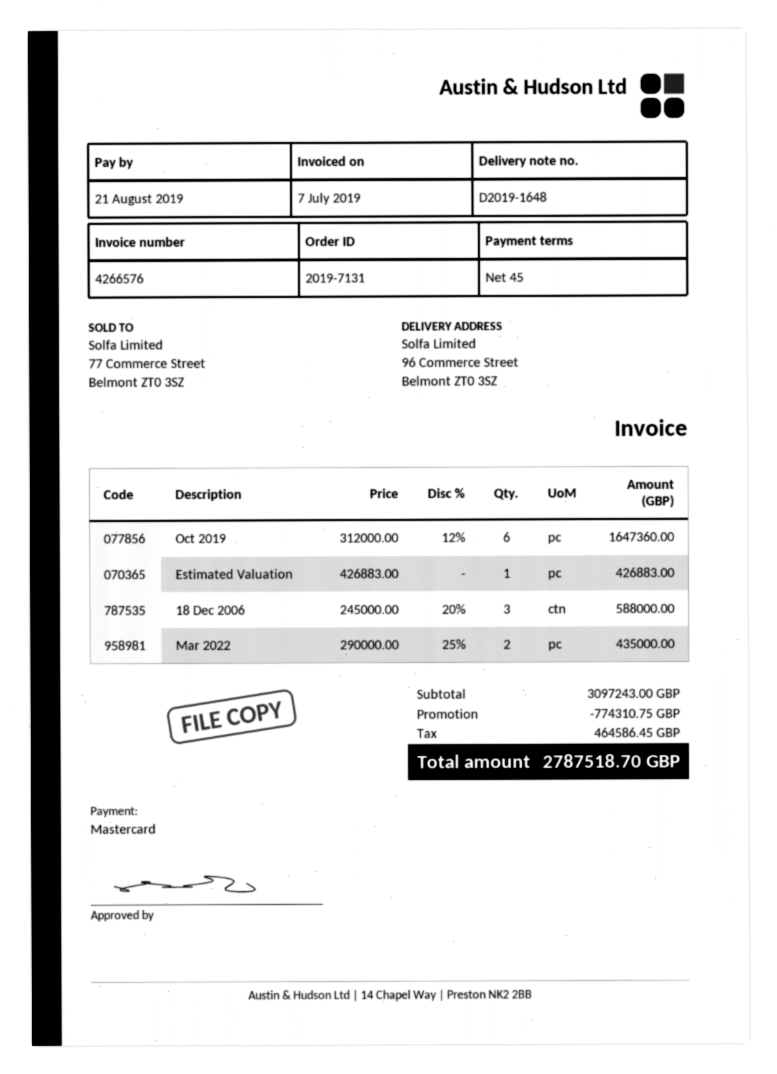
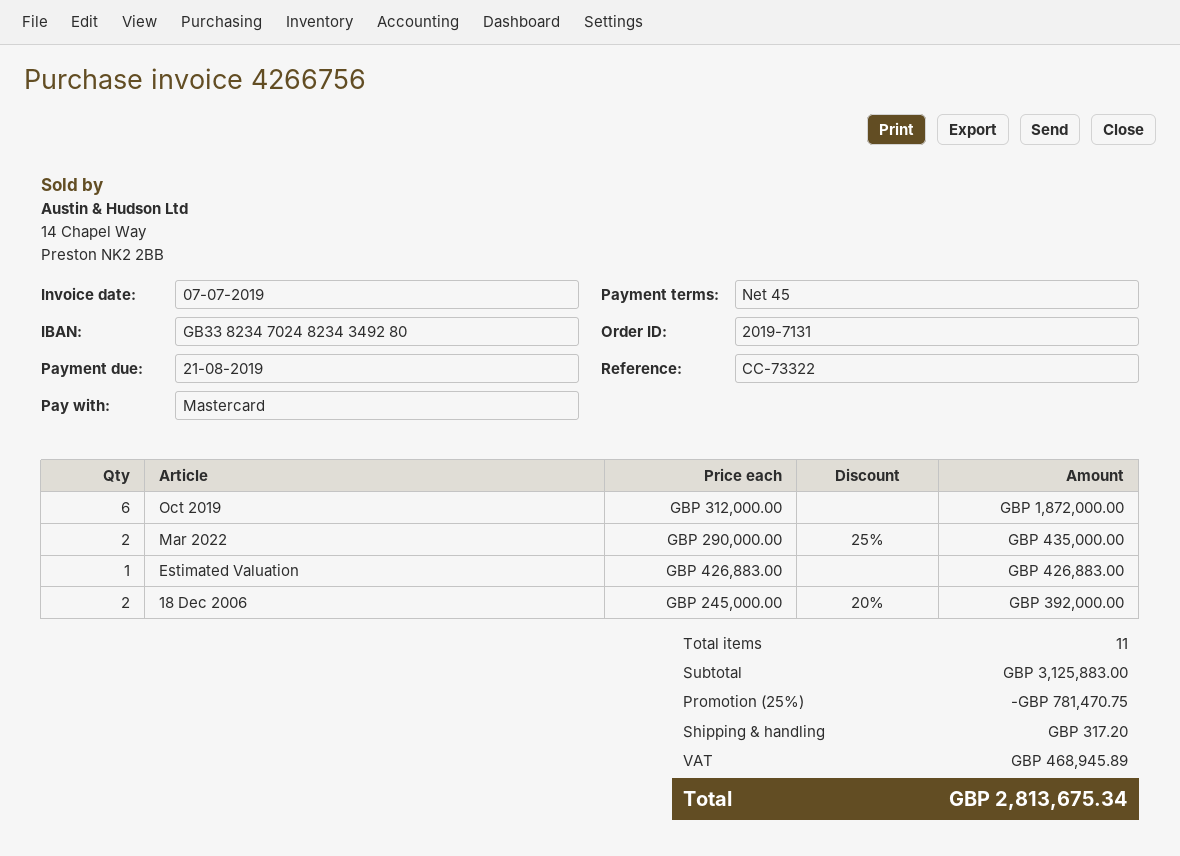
invoice number: 4266576 -> 4266756
Oct 2019: 6 x 312000.00 - 12% = 1647360.00 -> 6 x 312000.00 = 1872000.00
18 Dec 2006: 3 x 245000.00 - 20% = 588000.00 -> 2 x 245000.00 - 20% = 392000.00
subtotal: 3097243.00 -> 3125883.00
discount: 774310.75 -> 781470.75
shipping: none -> 317.20
tax: 464586.45 -> 468945.89
total: 2787518.70 -> 2813675.34

